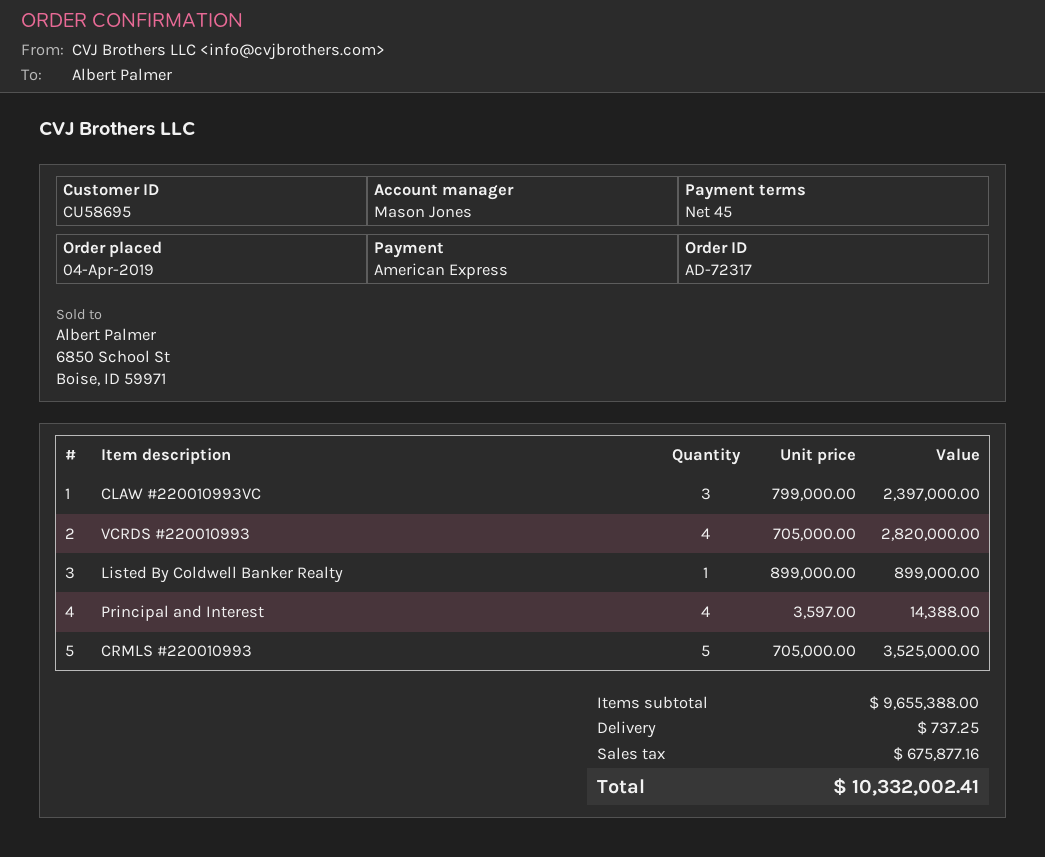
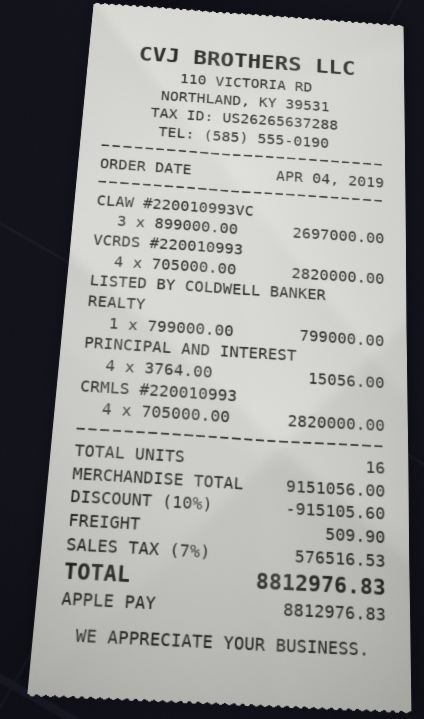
payment method: American Express -> Apple Pay
CLAW #220010993VC: 3 x 799000.00 = 2397000.00 -> 3 x 899000.00 = 2697000.00
Listed By Coldwell Banker Realty: 1 x 899000.00 = 899000.00 -> 1 x 799000.00 = 799000.00
Principal and Interest: 4 x 3597.00 = 14388.00 -> 4 x 3764.00 = 15056.00
CRMLS #220010993: 5 x 705000.00 = 3525000.00 -> 4 x 705000.00 = 2820000.00
subtotal: 9655388.00 -> 9151056.00
discount: none -> 10% = 915105.60
shipping: 737.25 -> 509.90
tax: 675877.16 -> 576516.53
total: 10332002.41 -> 8812976.83

